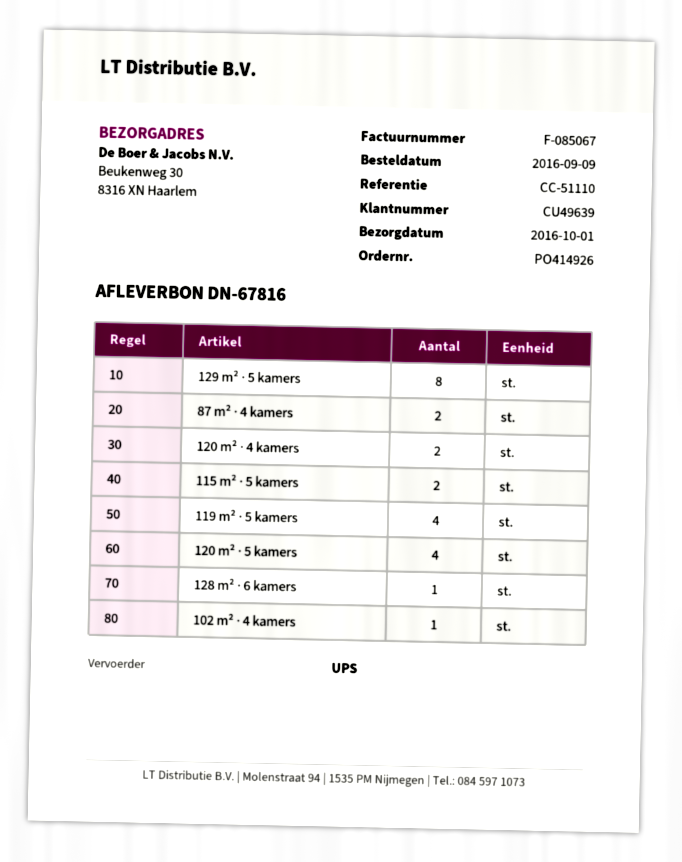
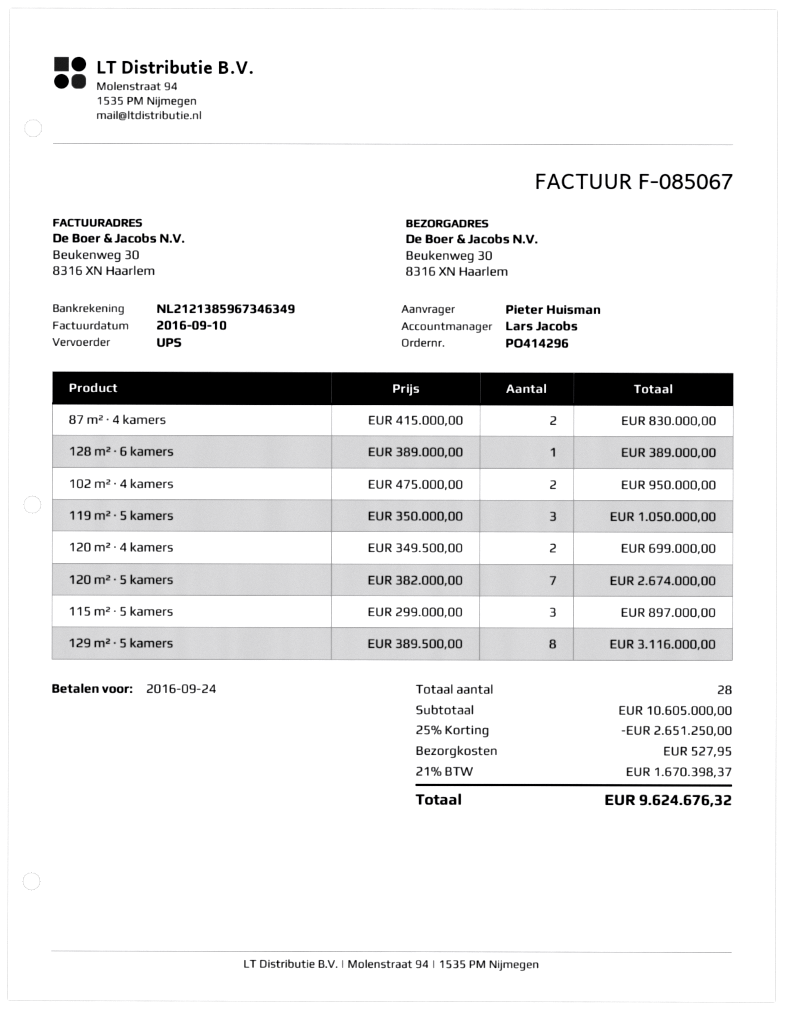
order number: PO414926 -> PO414296
115 m² · 5 kamers: 2 -> 3
119 m² · 5 kamers: 4 -> 3
120 m² · 5 kamers: 4 -> 7
102 m² · 4 kamers: 1 -> 2

